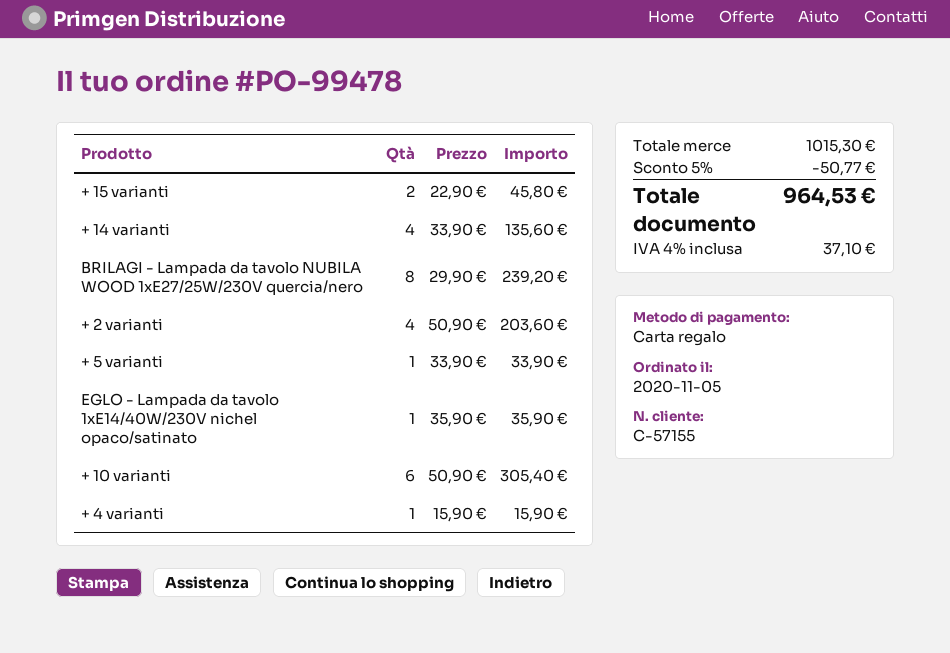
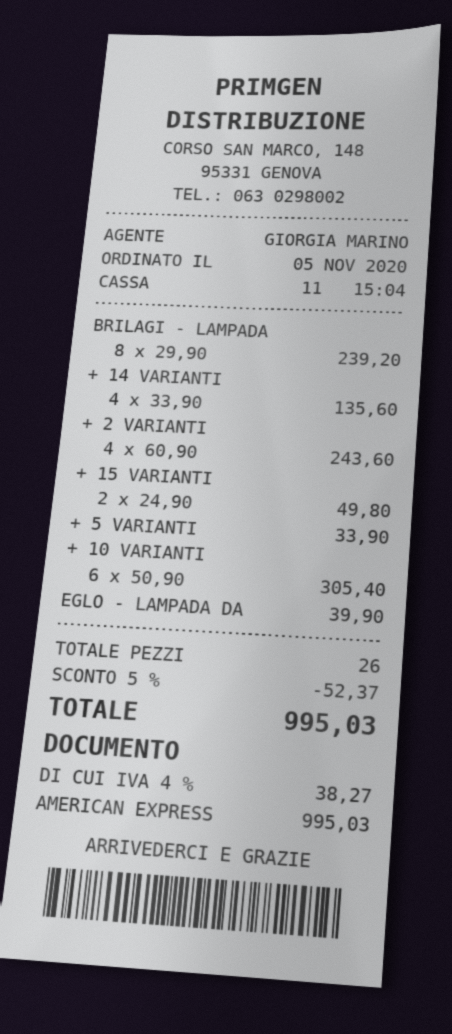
payment method: gift card -> American Express
+ 15 varianti: 2 x 22.90 = 45.80 -> 2 x 24.90 = 49.80
+ 2 varianti: 4 x 50.90 = 203.60 -> 4 x 60.90 = 243.60
EGLO - Lampada da tavolo 1xE14/40W/230V nichel opaco/satinato: 1 x 35.90 = 35.90 -> 1 x 39.90 = 39.90
+ 4 varianti: 1 x 15.90 = 15.90 -> none
discount: 5% = 50.77 -> 5% = 52.37
tax: 4% = 37.10 -> 4% = 38.27
total: 964.53 -> 995.03

